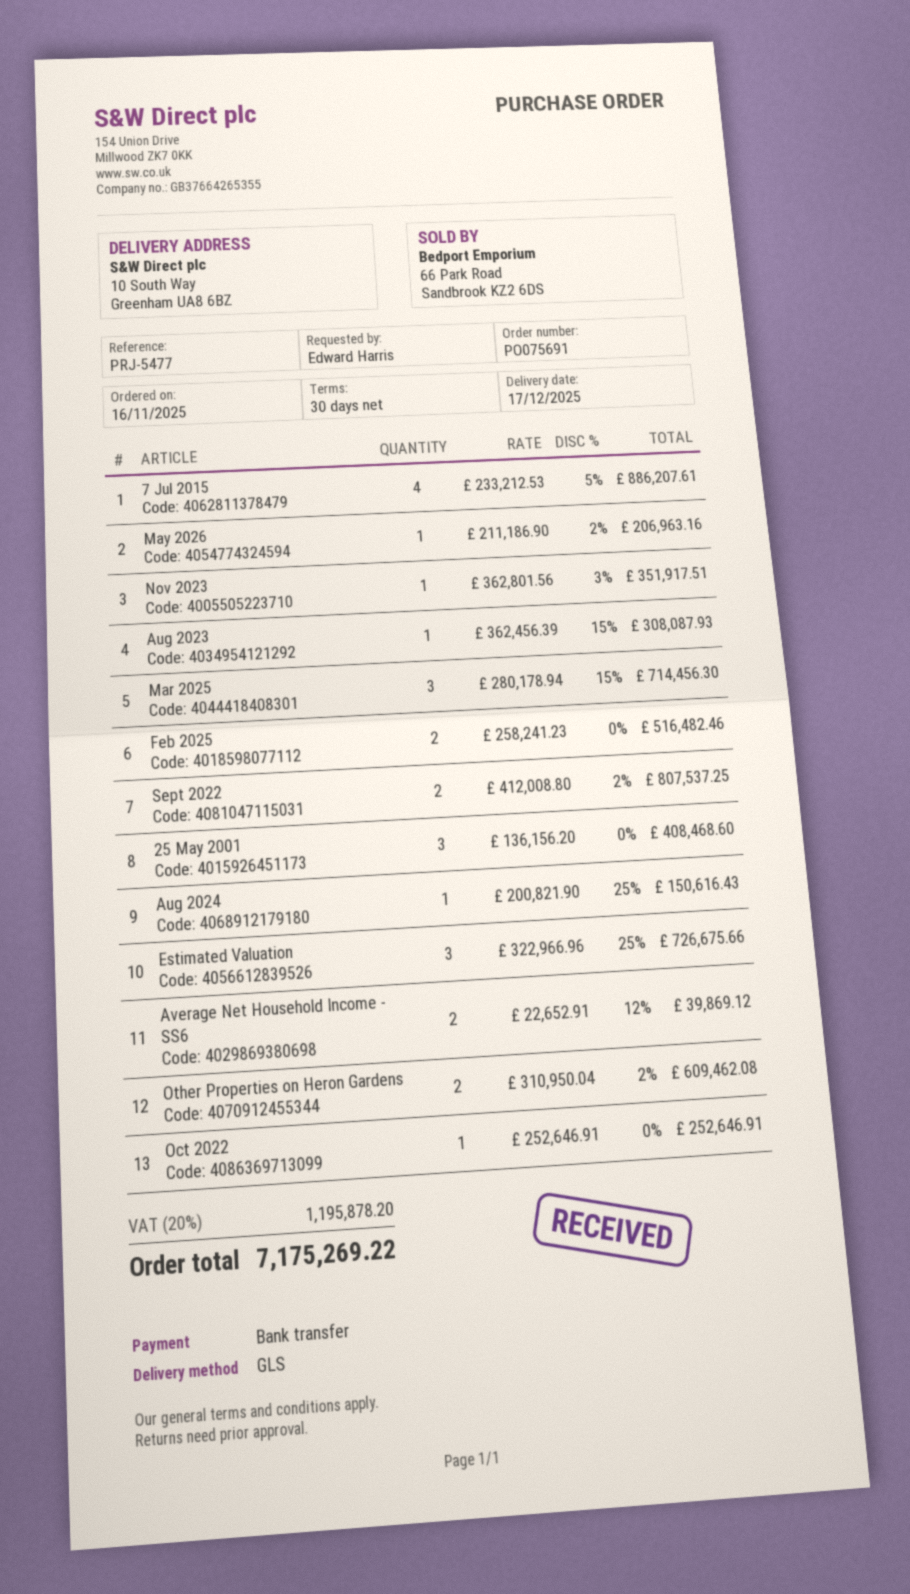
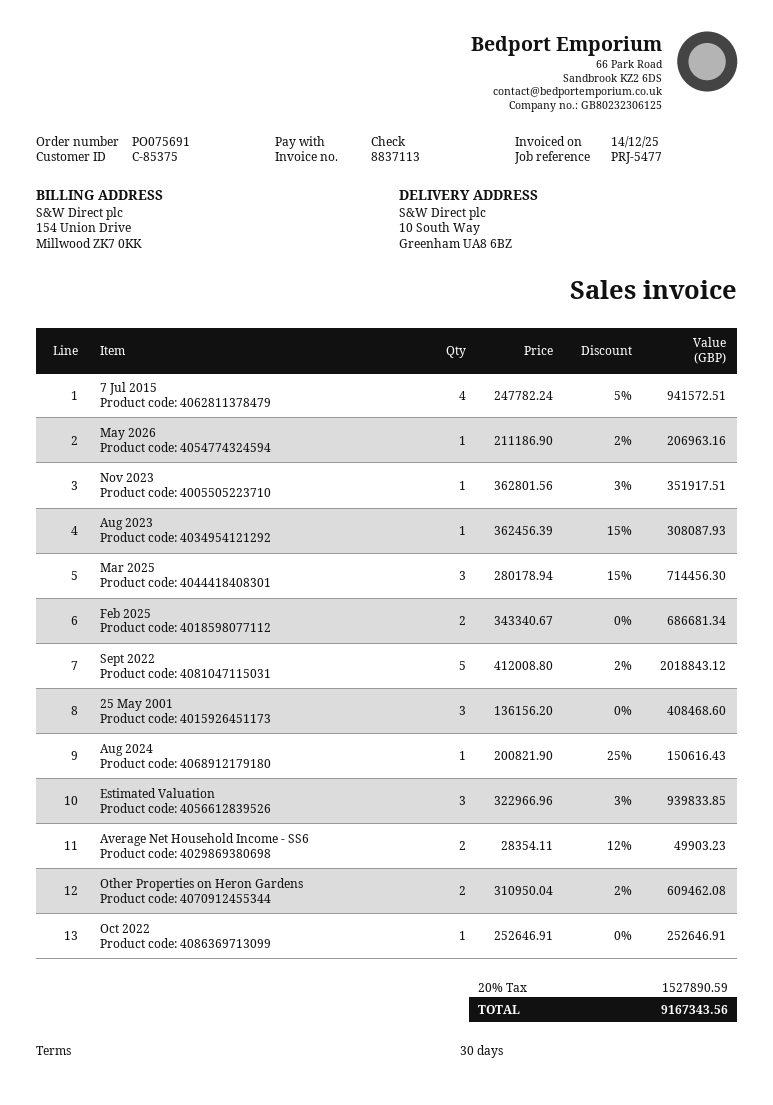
payment method: bank transfer -> cheque
7 Jul 2015: 4 x 233212.53 - 5% = 886207.61 -> 4 x 247782.24 - 5% = 941572.51
Feb 2025: 2 x 258241.23 = 516482.46 -> 2 x 343340.67 = 686681.34
Sept 2022: 2 x 412008.80 - 2% = 807537.25 -> 5 x 412008.80 - 2% = 2018843.12
Estimated Valuation: 3 x 322966.96 - 25% = 726675.66 -> 3 x 322966.96 - 3% = 939833.85
Average Net Household Income - SS6: 2 x 22652.91 - 12% = 39869.12 -> 2 x 28354.11 - 12% = 49903.23
tax: 20% = 1195878.20 -> 20% = 1527890.59
total: 7175269.22 -> 9167343.56

